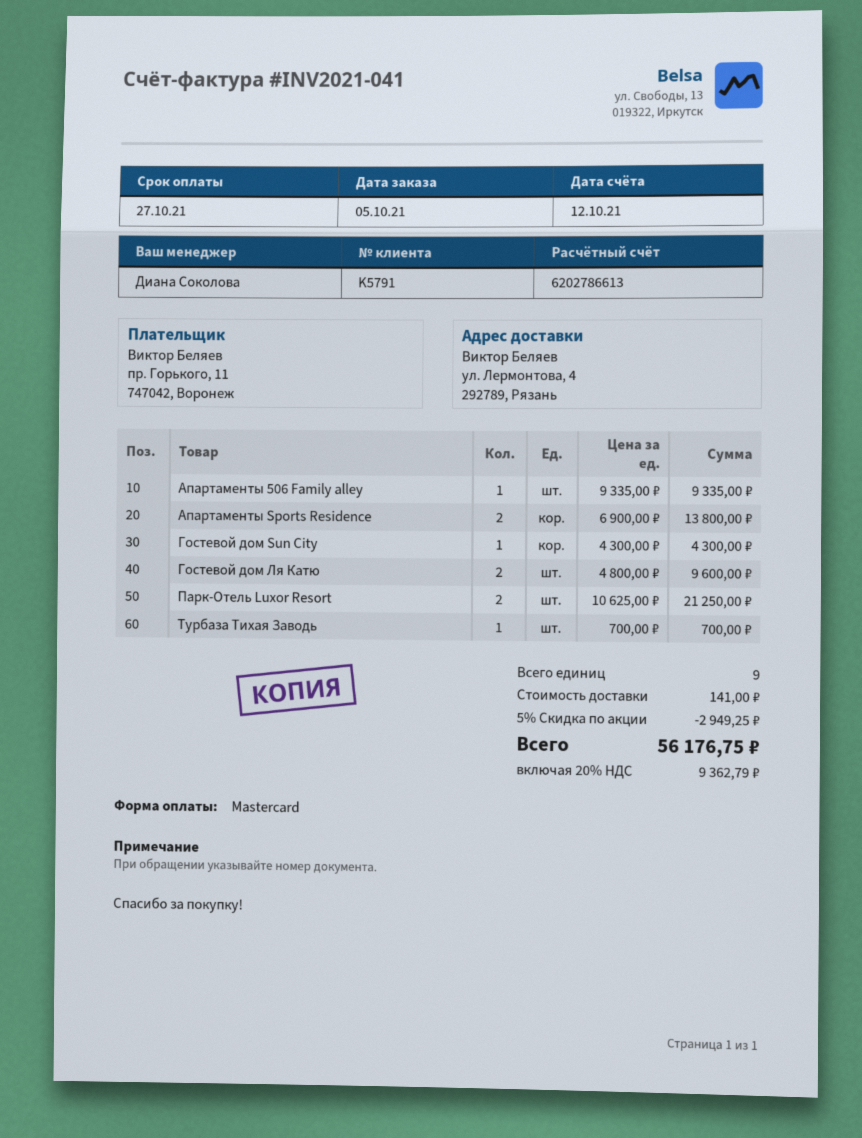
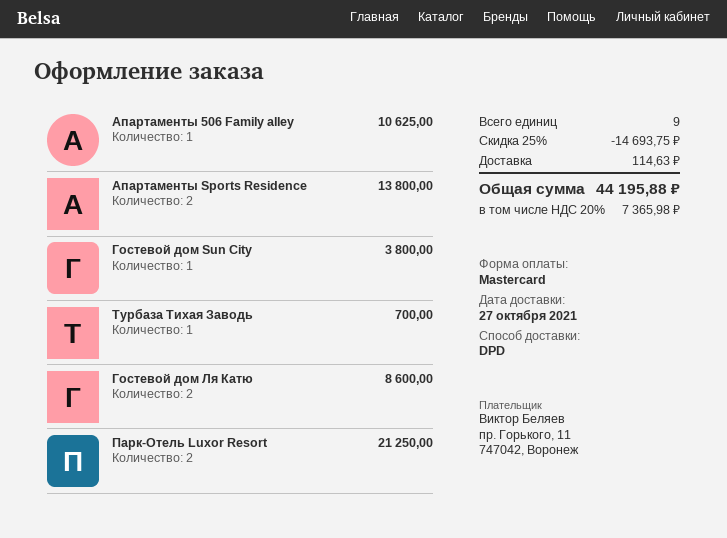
Апартаменты 506 Family alley: 1 for 9335.00 -> 1 for 10625.00
Гостевой дом Sun City: 1 for 4300.00 -> 1 for 3800.00
Гостевой дом Ля Катю: 2 for 9600.00 -> 2 for 8600.00
discount: 5% = 2949.25 -> 25% = 14693.75
shipping: 141.00 -> 114.63
tax: 20% = 9362.79 -> 20% = 7365.98
total: 56176.75 -> 44195.88

